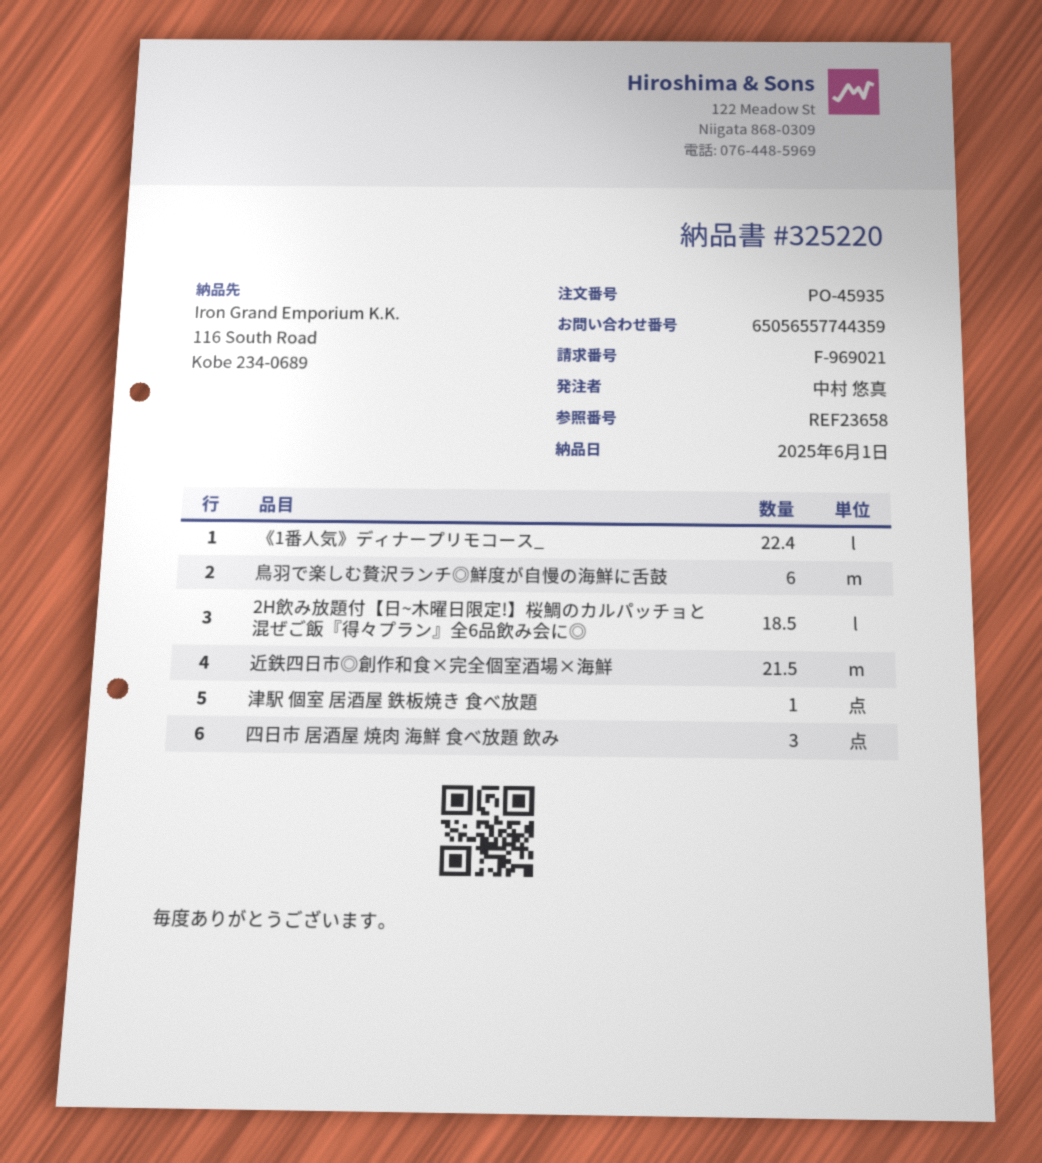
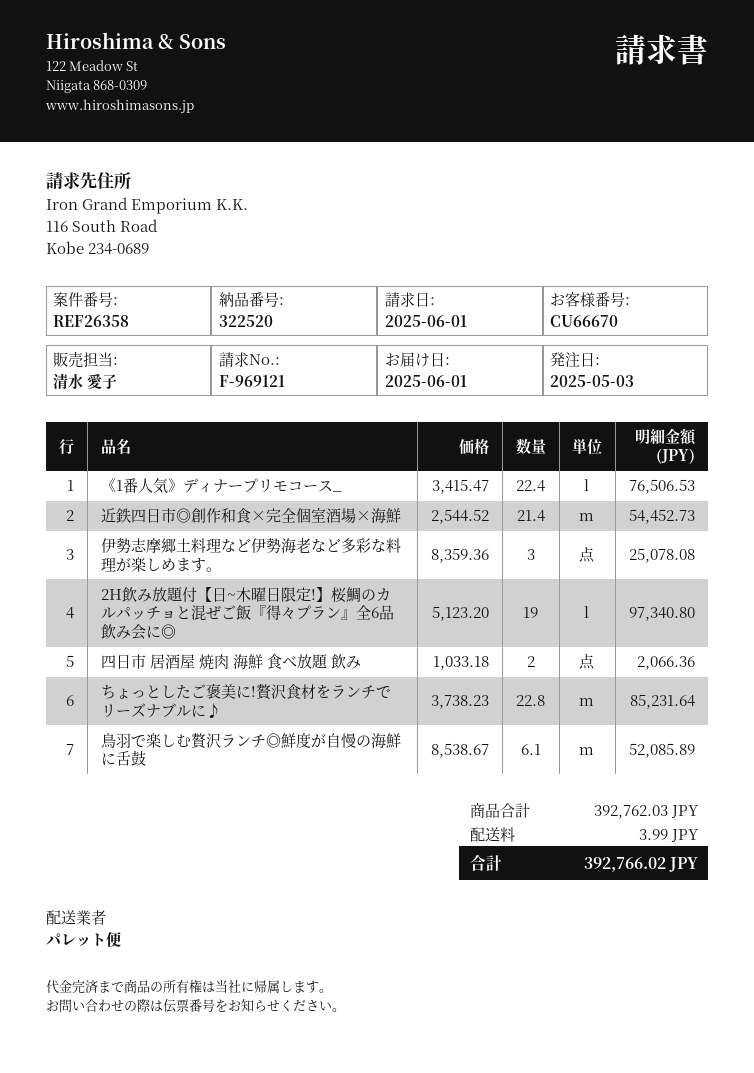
delivery note number: 325220 -> 322520
invoice number: F-969021 -> F-969121
reference: REF23658 -> REF26358
鳥羽で楽しむ贅沢ランチ◎鮮度が自慢の海鮮に舌鼓: 6 -> 6.1
2H飲み放題付【日~木曜日限定!】桜鯛のカルパッチョと混ぜご飯『得々プラン』全6品飲み会に◎: 18.5 -> 19
近鉄四日市◎創作和食×完全個室酒場×海鮮: 21.5 -> 21.4
津駅 個室 居酒屋 鉄板焼き 食べ放題: 1 -> none
四日市 居酒屋 焼肉 海鮮 食べ放題 飲み: 3 -> 2
伊勢志摩郷土料理など伊勢海老など多彩な料理が楽しめます。: none -> 3
ちょっとしたご褒美に!贅沢食材をランチでリーズナブルに♪: none -> 22.8

